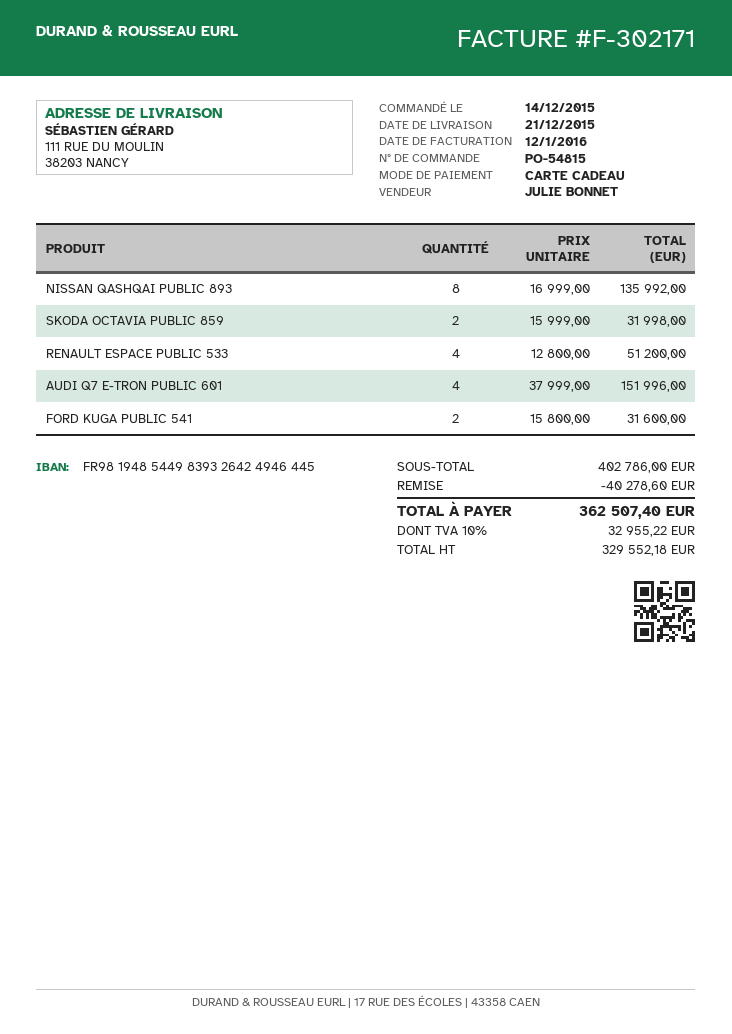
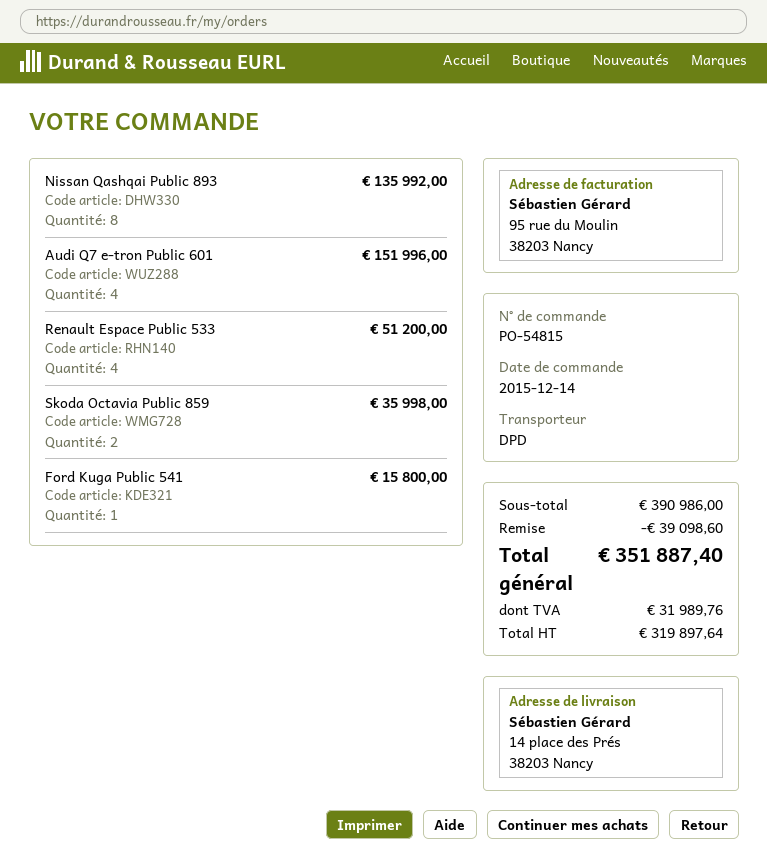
ship to: 111 RUE DU MOULIN, 38203 NANCY -> 14 place des Prés, 38203 Nancy
SKODA OCTAVIA PUBLIC 859: 2 for 31998.00 -> 2 for 35998.00
FORD KUGA PUBLIC 541: 2 for 31600.00 -> 1 for 15800.00
subtotal: 402786.00 -> 390986.00
discount: 40278.60 -> 39098.60
net: 329552.18 -> 319897.64
tax: 32955.22 -> 31989.76
total: 362507.40 -> 351887.40

